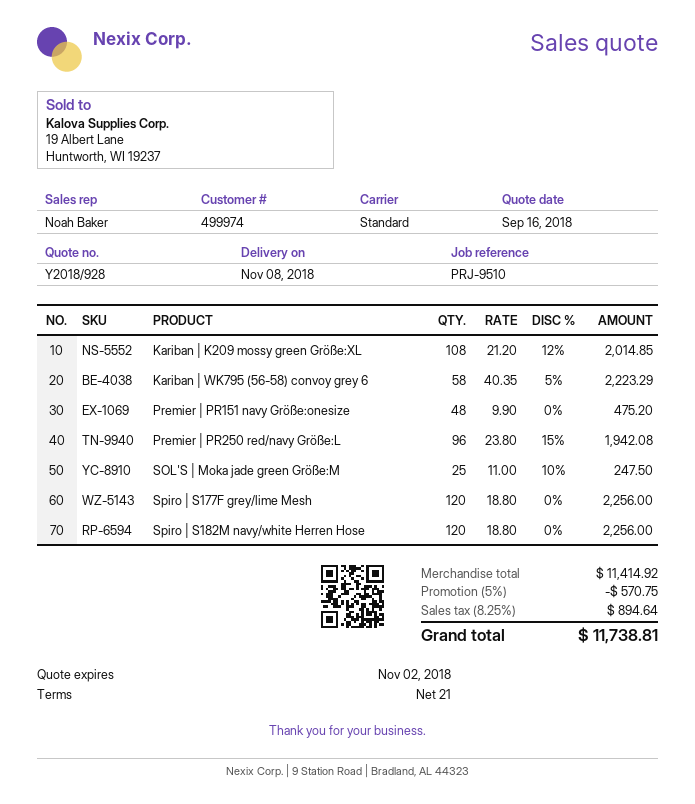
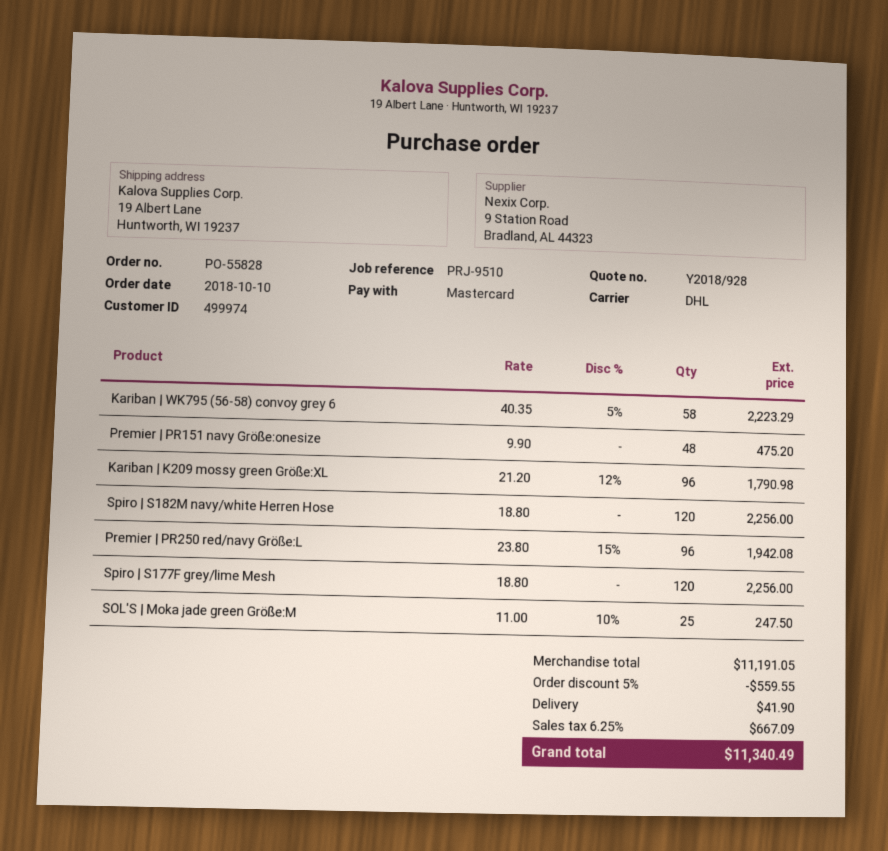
shipping method: standard -> DHL
Kariban | K209 mossy green Größe:XL: 108 x 21.20 - 12% = 2014.85 -> 96 x 21.20 - 12% = 1790.98
subtotal: 11414.92 -> 11191.05
discount: 5% = 570.75 -> 5% = 559.55
shipping: none -> 41.90
tax: 8.25% = 894.64 -> 6.25% = 667.09
total: 11738.81 -> 11340.49

